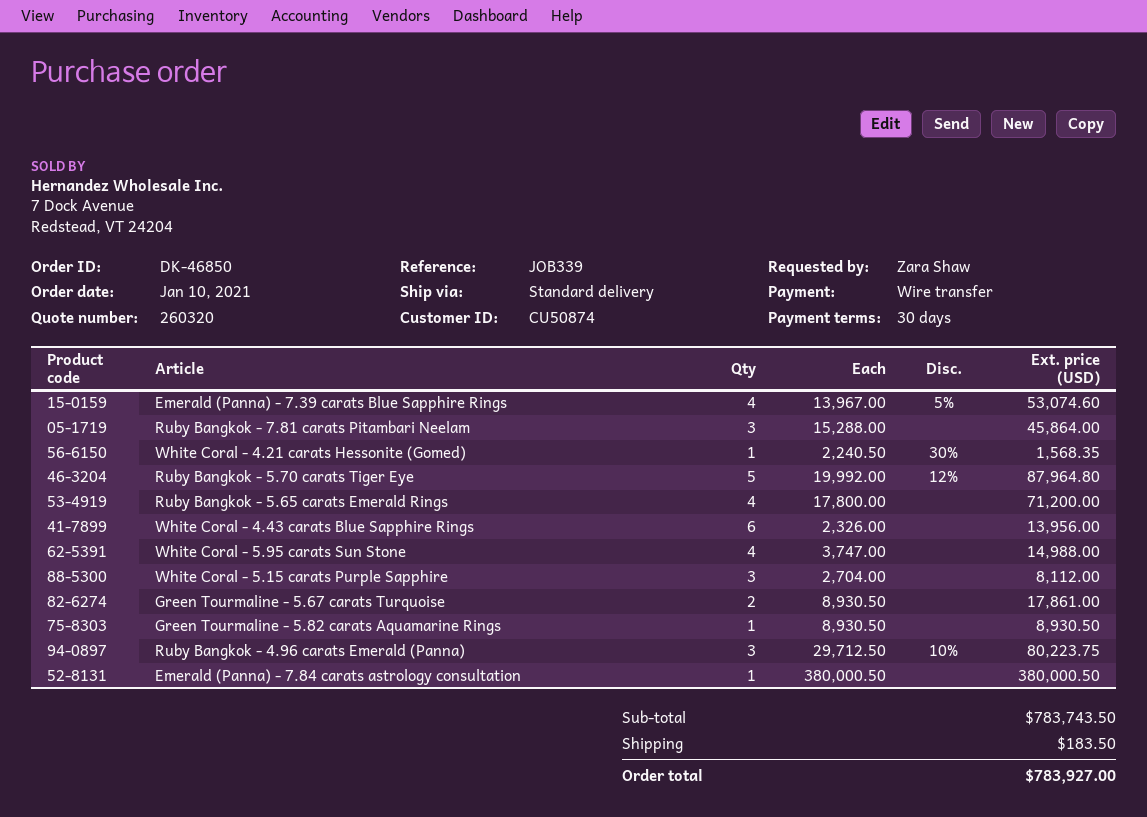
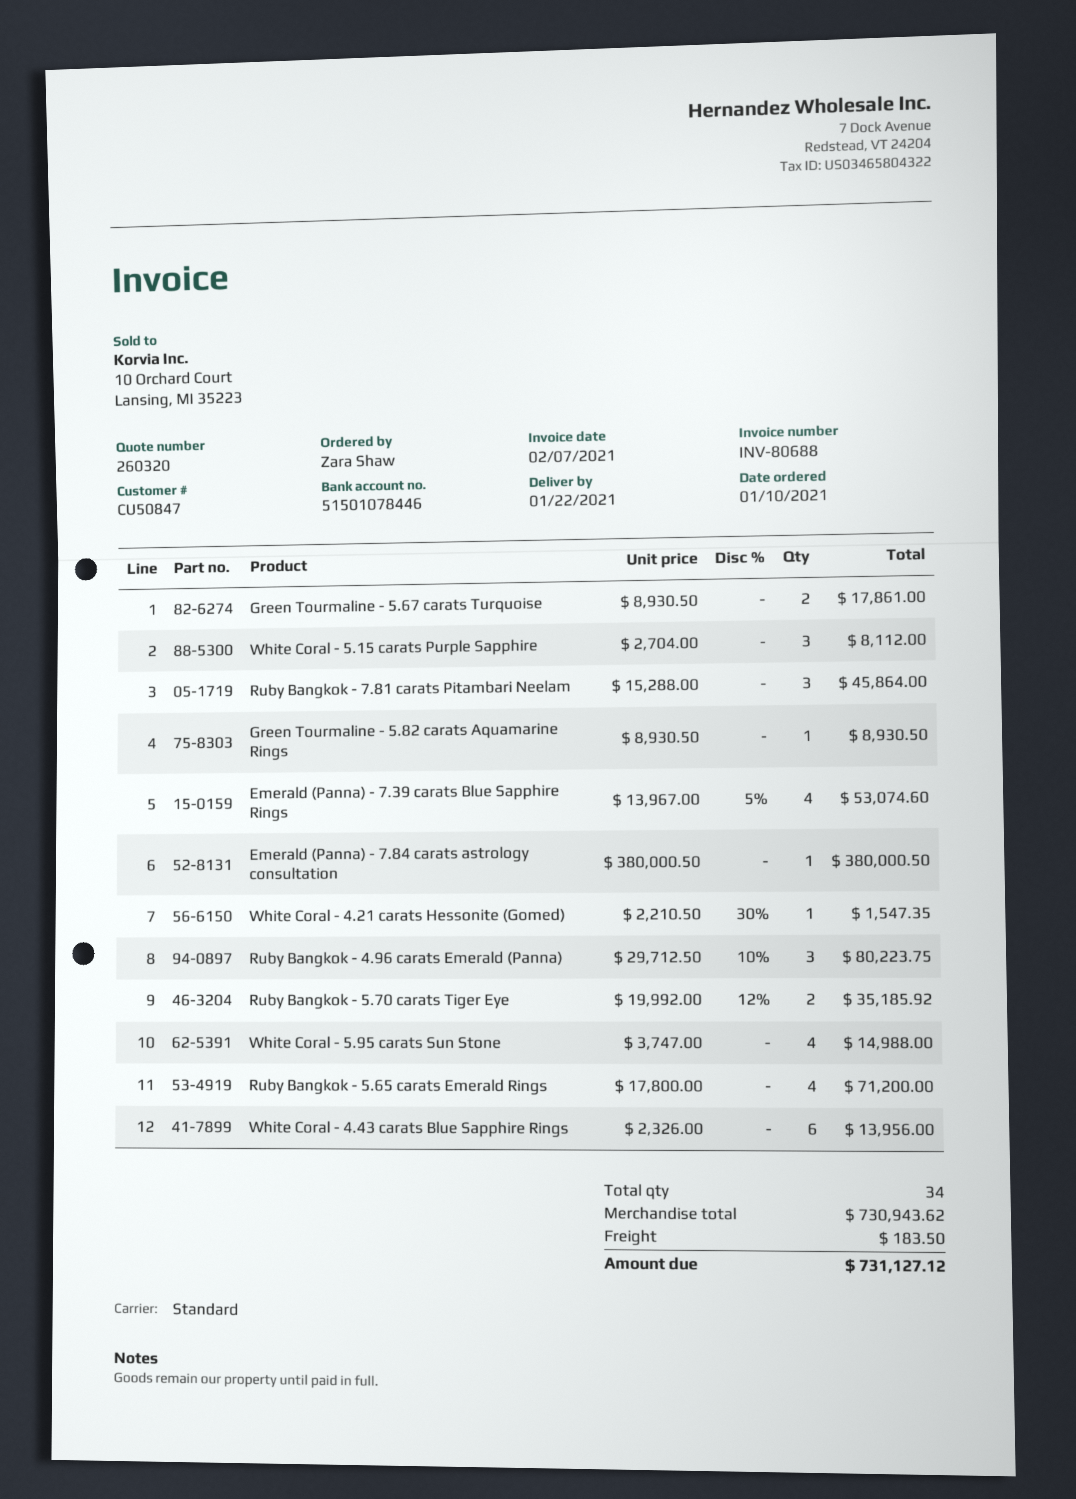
customer number: CU50874 -> CU50847
White Coral - 4.21 carats Hessonite (Gomed): 1 x 2240.50 - 30% = 1568.35 -> 1 x 2210.50 - 30% = 1547.35
Ruby Bangkok - 5.70 carats Tiger Eye: 5 x 19992.00 - 12% = 87964.80 -> 2 x 19992.00 - 12% = 35185.92
subtotal: 783743.50 -> 730943.62
total: 783927.00 -> 731127.12

